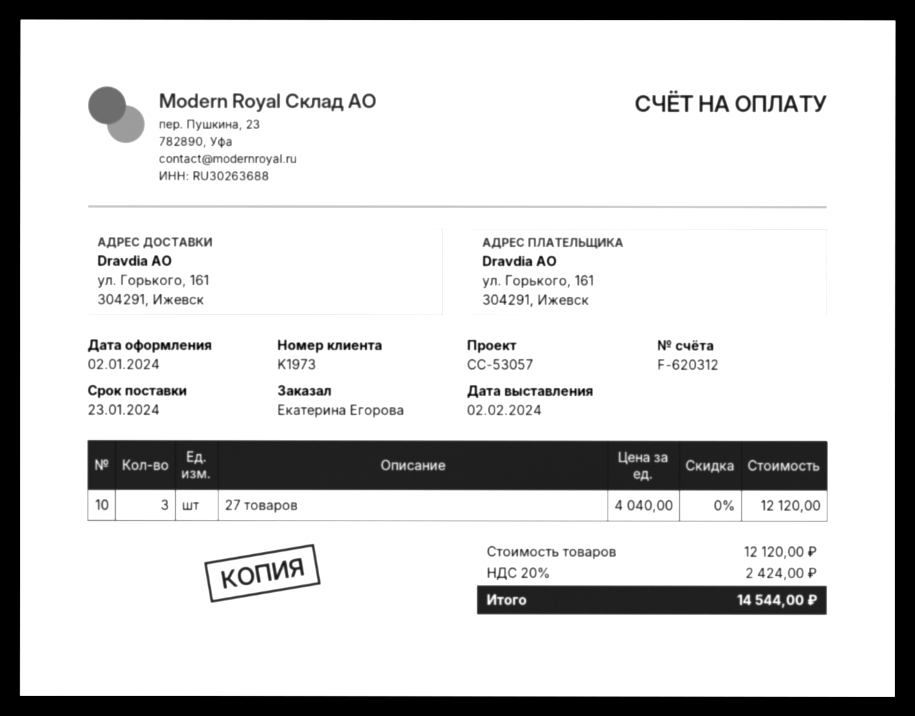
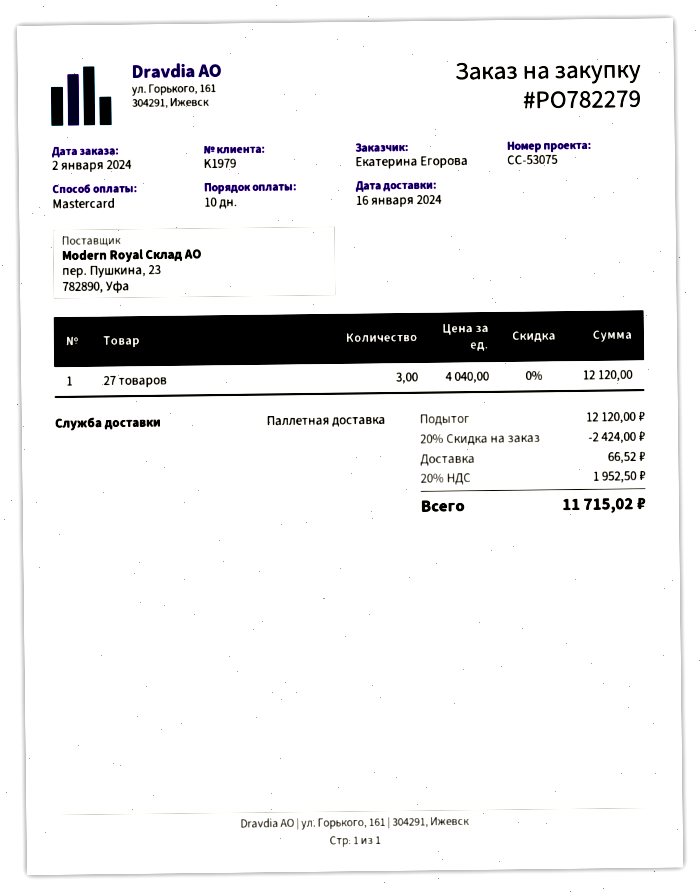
delivery date: 2024-01-23 -> 2024-01-16
customer number: K1973 -> K1979
reference: CC-53057 -> CC-53075
discount: none -> 20% = 2424.00
shipping: none -> 66.52
tax: 20% = 2424.00 -> 20% = 1952.50
total: 14544.00 -> 11715.02

